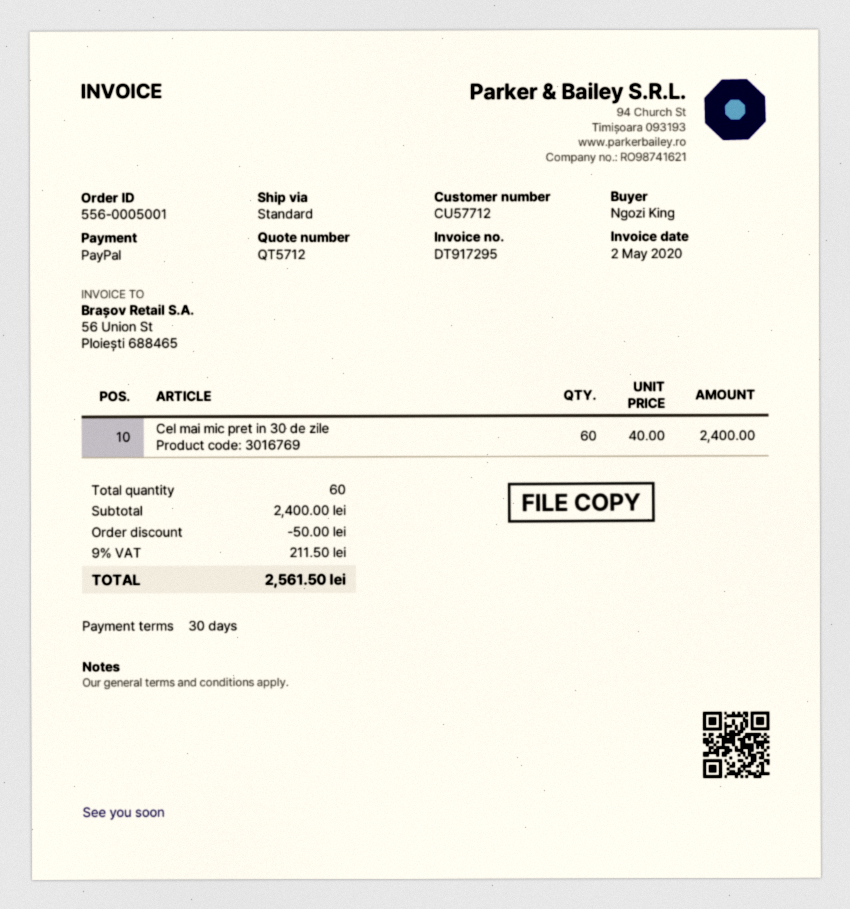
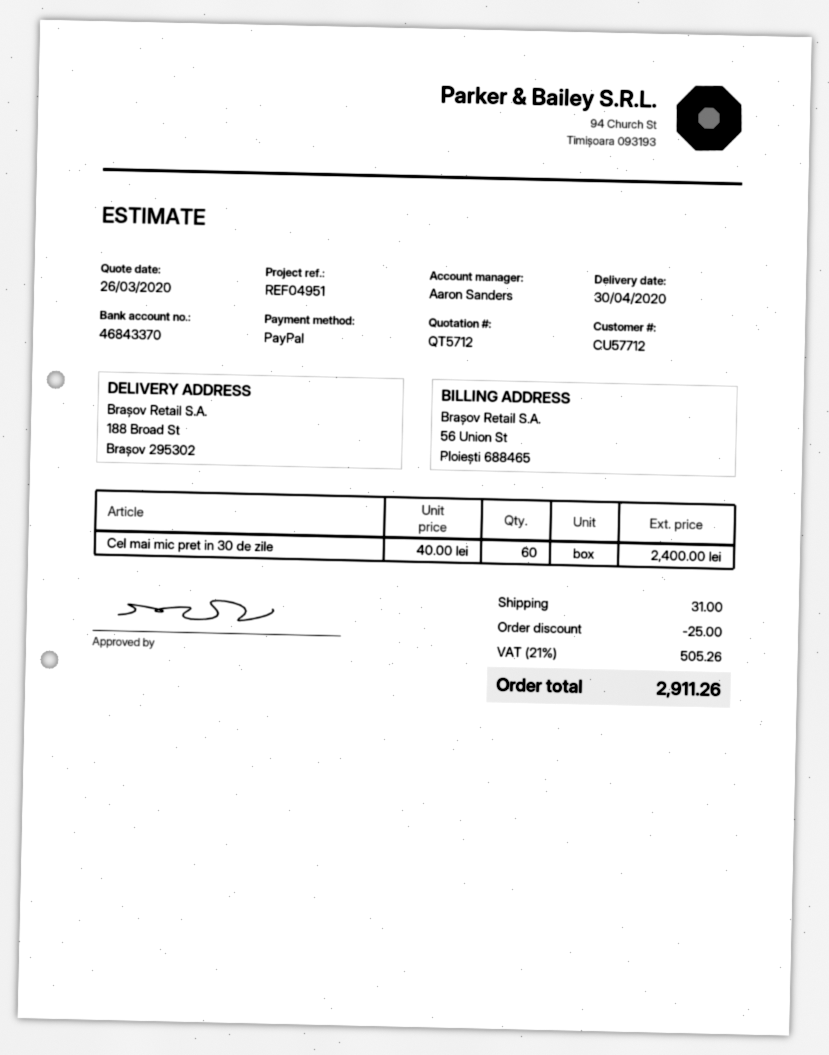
discount: 50.00 -> 25.00
shipping: none -> 31.00
tax: 9% = 211.50 -> 21% = 505.26
total: 2561.50 -> 2911.26

